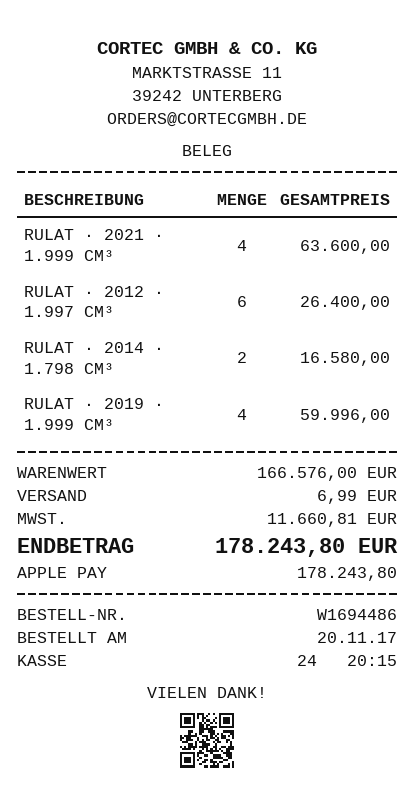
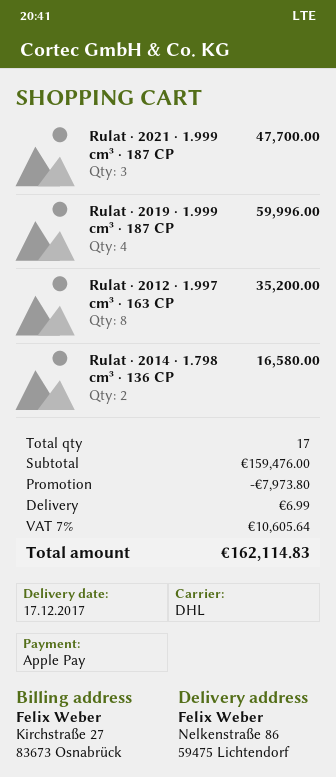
RULAT · 2021 · 1.999 CM³: 4 for 63600.00 -> 3 for 47700.00
RULAT · 2012 · 1.997 CM³: 6 for 26400.00 -> 8 for 35200.00
subtotal: 166576.00 -> 159476.00
discount: none -> 7973.80
tax: 11660.81 -> 10605.64
total: 178243.80 -> 162114.83

